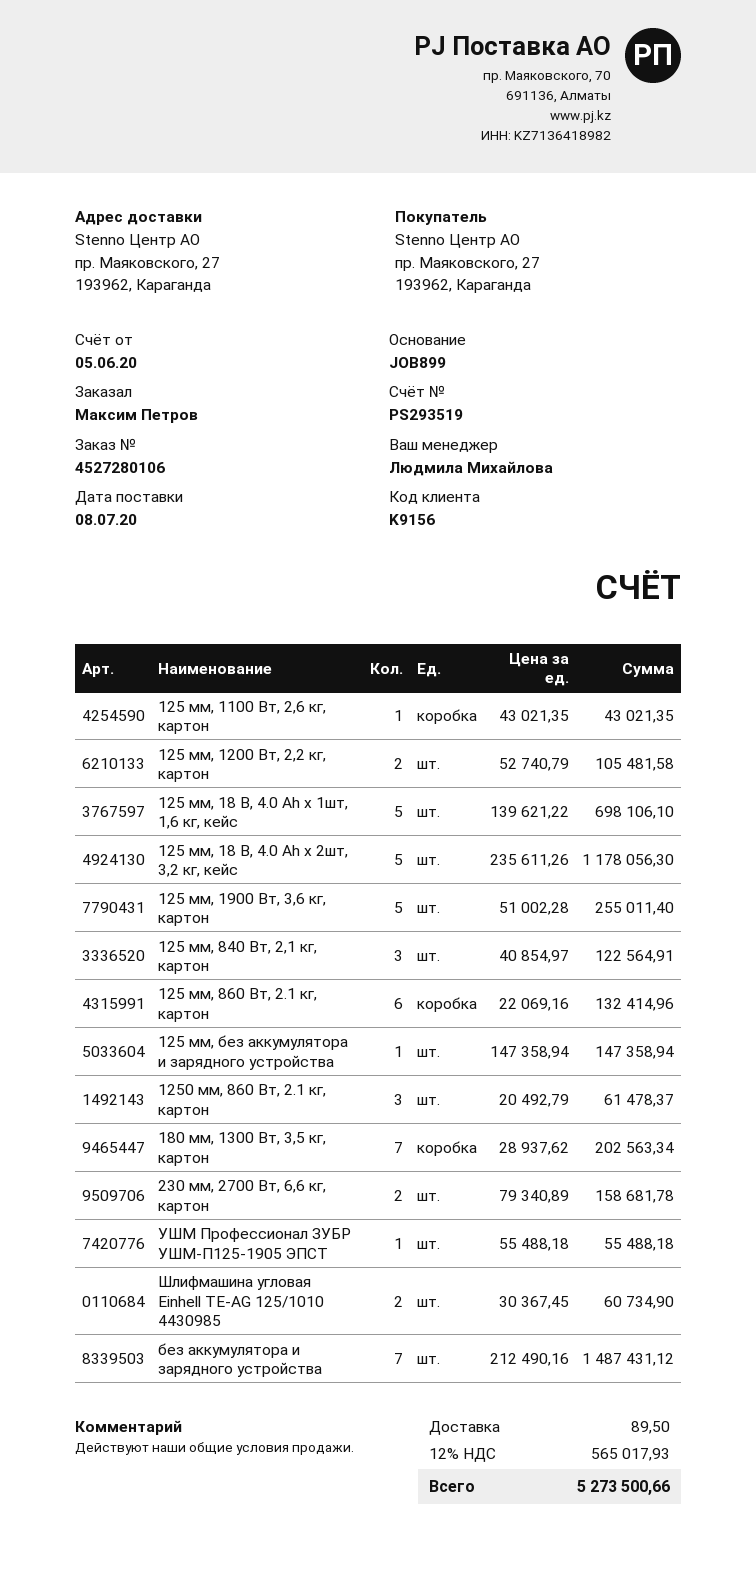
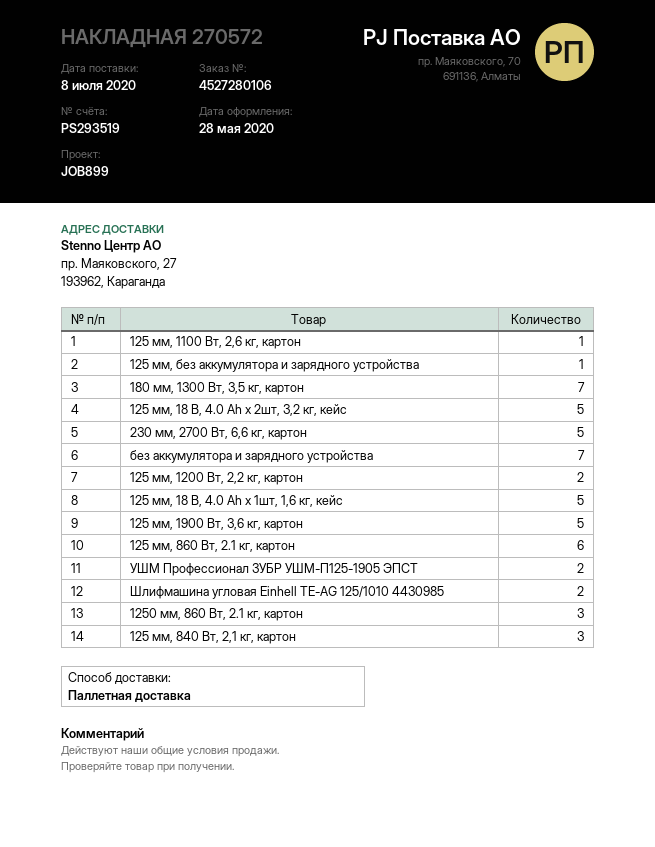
230 мм, 2700 Вт, 6,6 кг, картон: 2 -> 5
УШМ Профессионал ЗУБР УШМ-П125-1905 ЭПСТ: 1 -> 2

